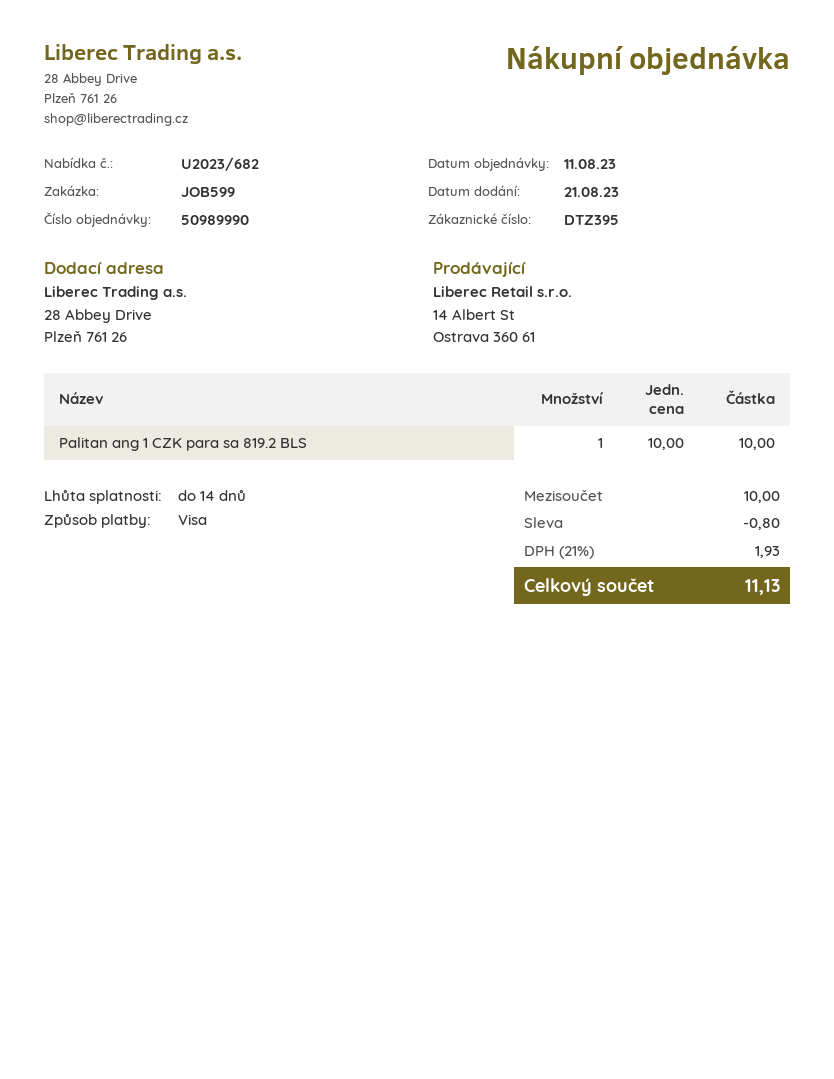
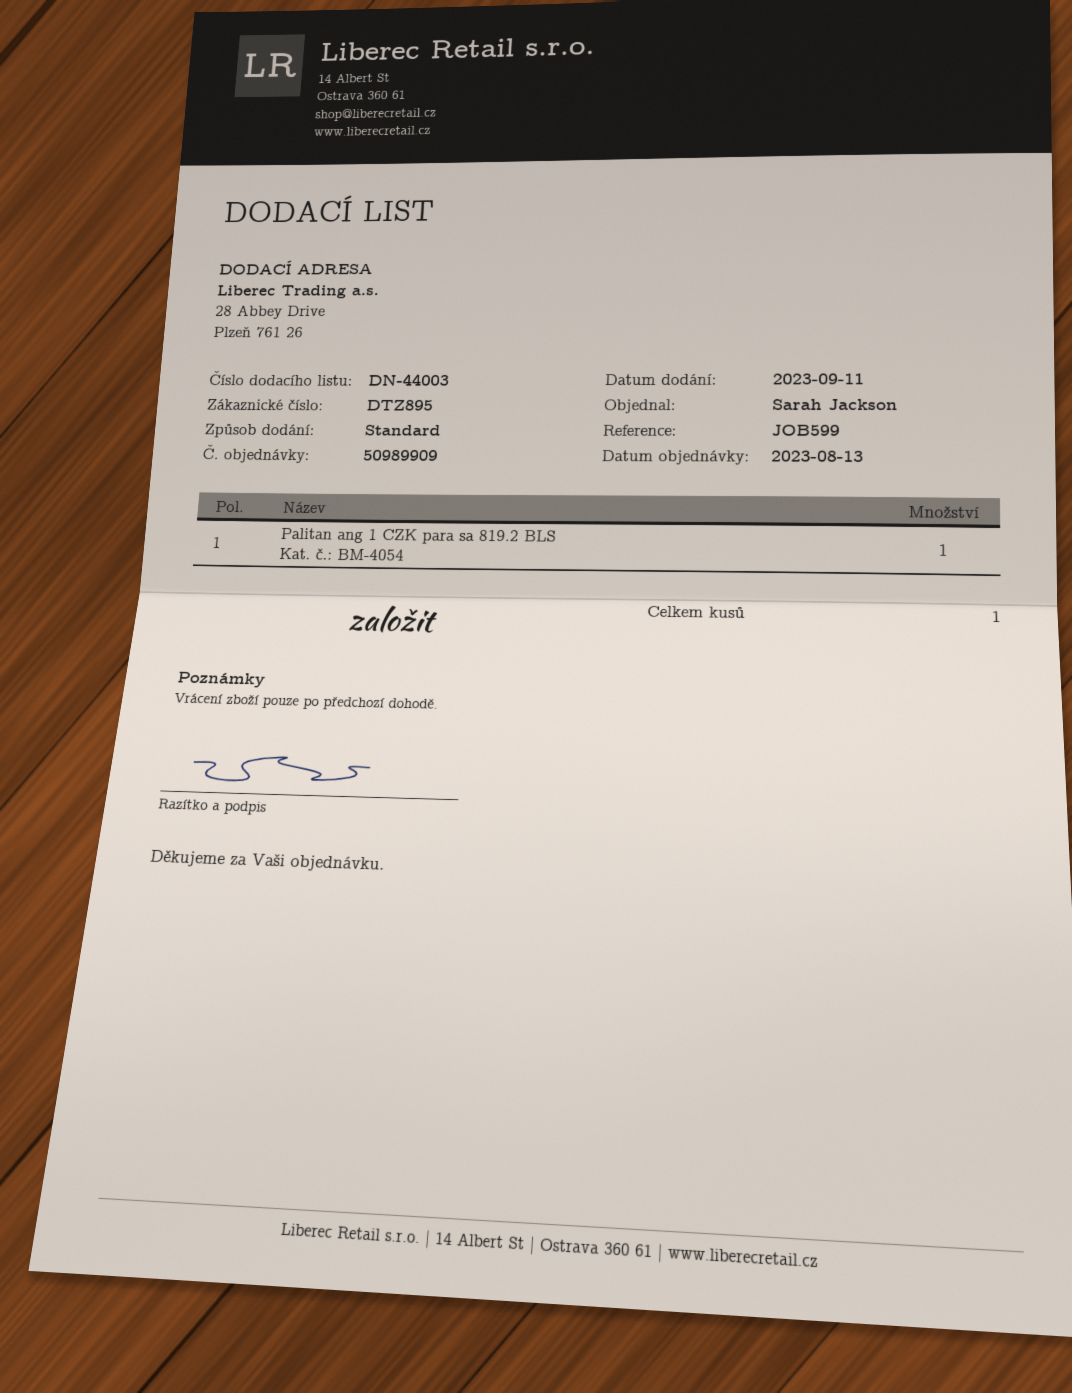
order number: 50989990 -> 50989909
order date: 2023-08-11 -> 2023-08-13
delivery date: 2023-08-21 -> 2023-09-11
customer number: DTZ395 -> DTZ895

